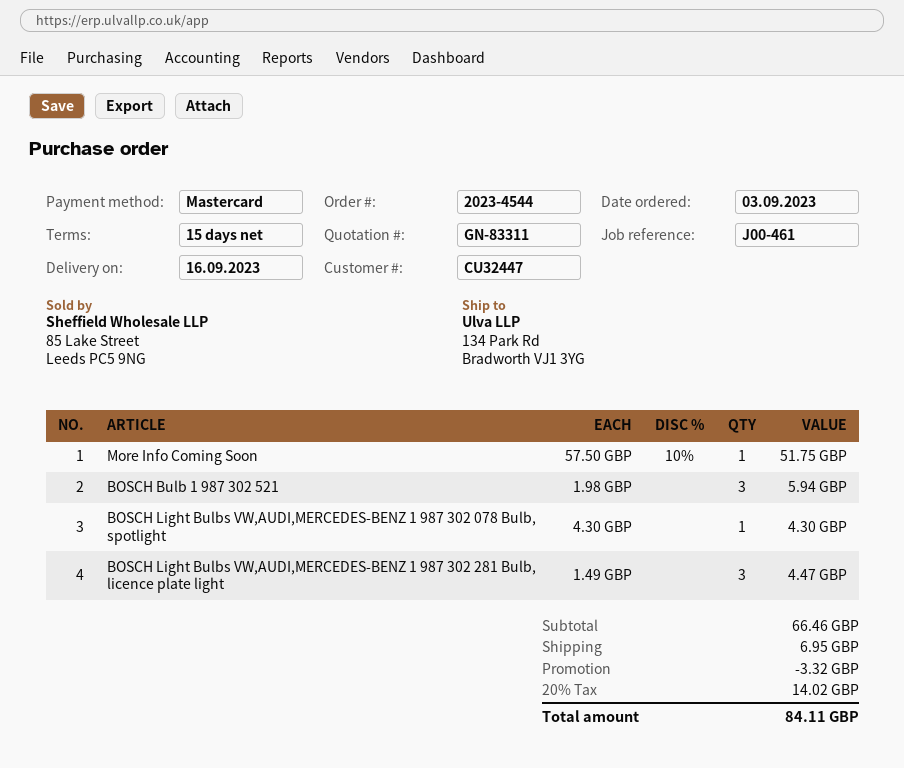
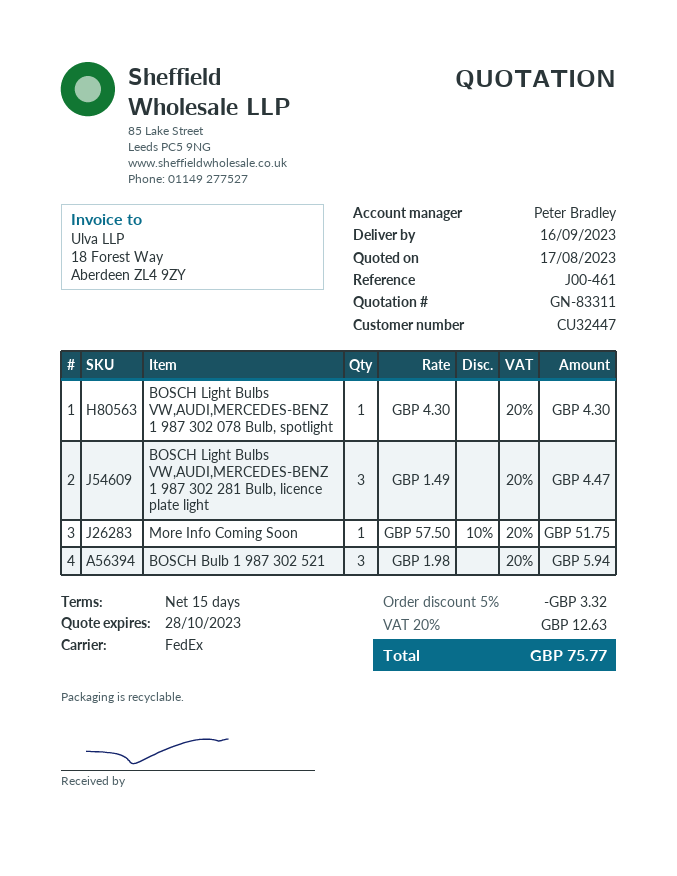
shipping: 6.95 -> none
tax: 20% = 14.02 -> 20% = 12.63
total: 84.11 -> 75.77

